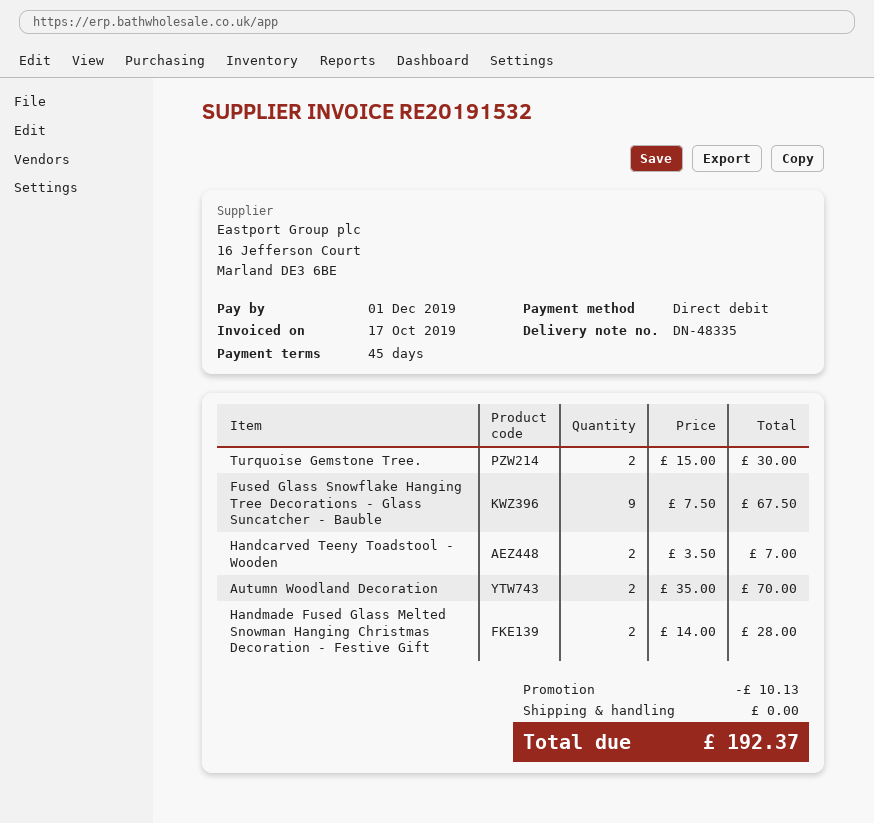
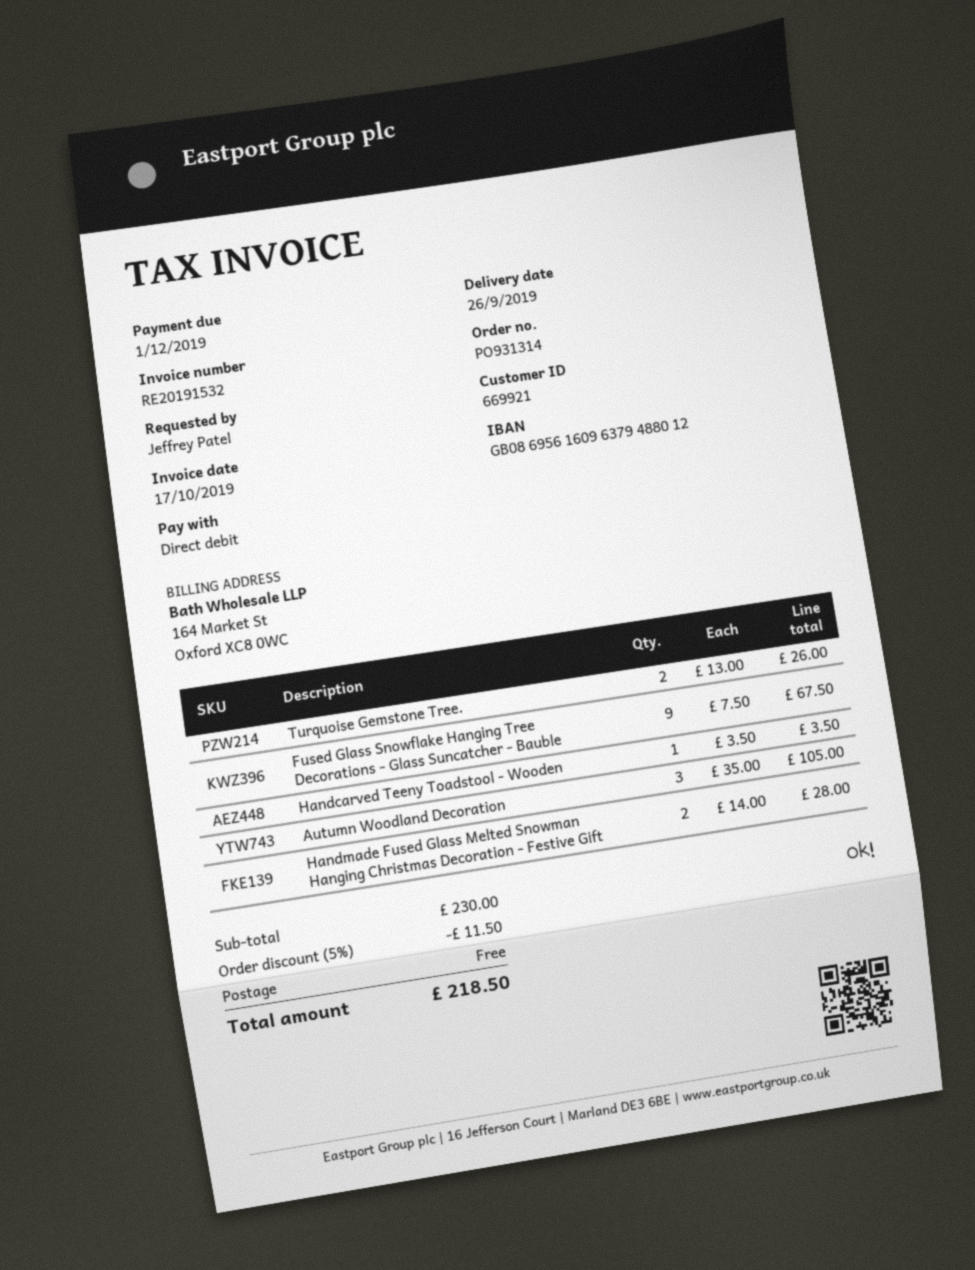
Turquoise Gemstone Tree.: 2 x 15.00 = 30.00 -> 2 x 13.00 = 26.00
Handcarved Teeny Toadstool - Wooden: 2 x 3.50 = 7.00 -> 1 x 3.50 = 3.50
Autumn Woodland Decoration: 2 x 35.00 = 70.00 -> 3 x 35.00 = 105.00
discount: 10.13 -> 11.50
total: 192.37 -> 218.50

